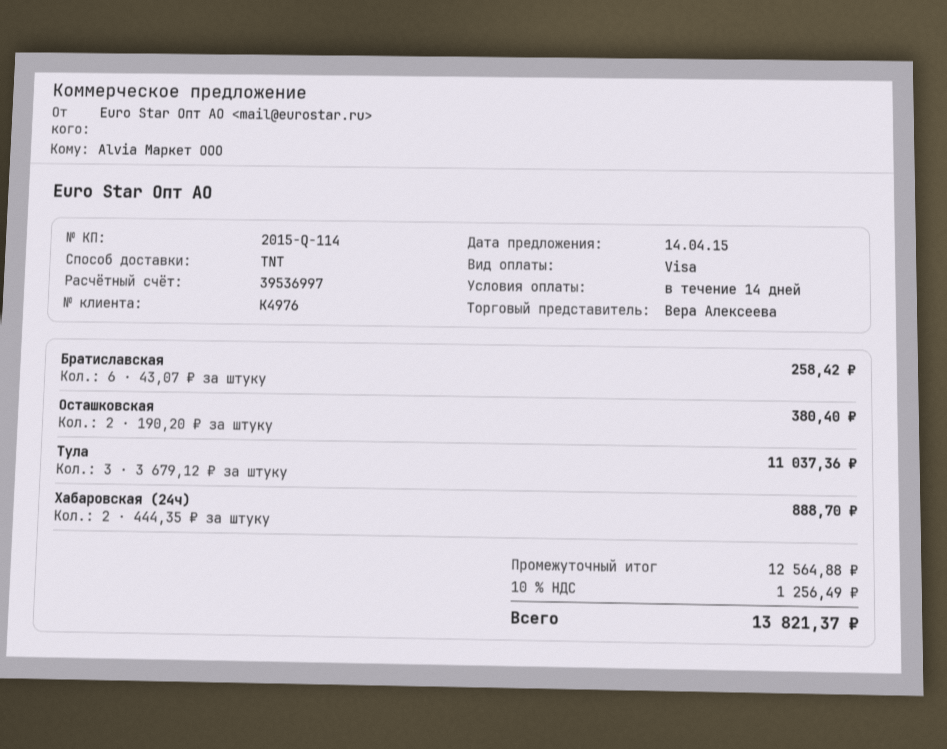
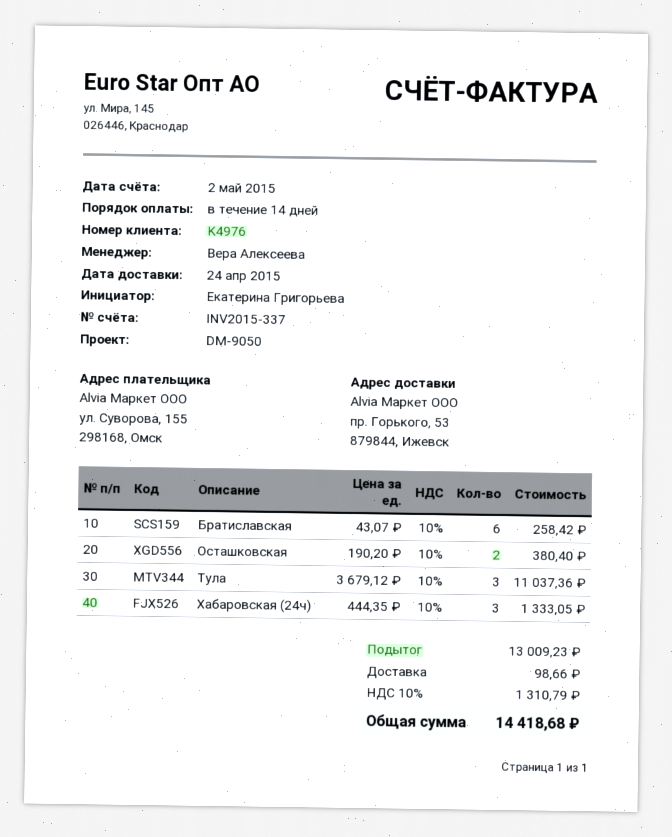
Хабаровская (24ч): 2 x 444.35 = 888.70 -> 3 x 444.35 = 1333.05
subtotal: 12564.88 -> 13009.23
shipping: none -> 98.66
tax: 10% = 1256.49 -> 10% = 1310.79
total: 13821.37 -> 14418.68

